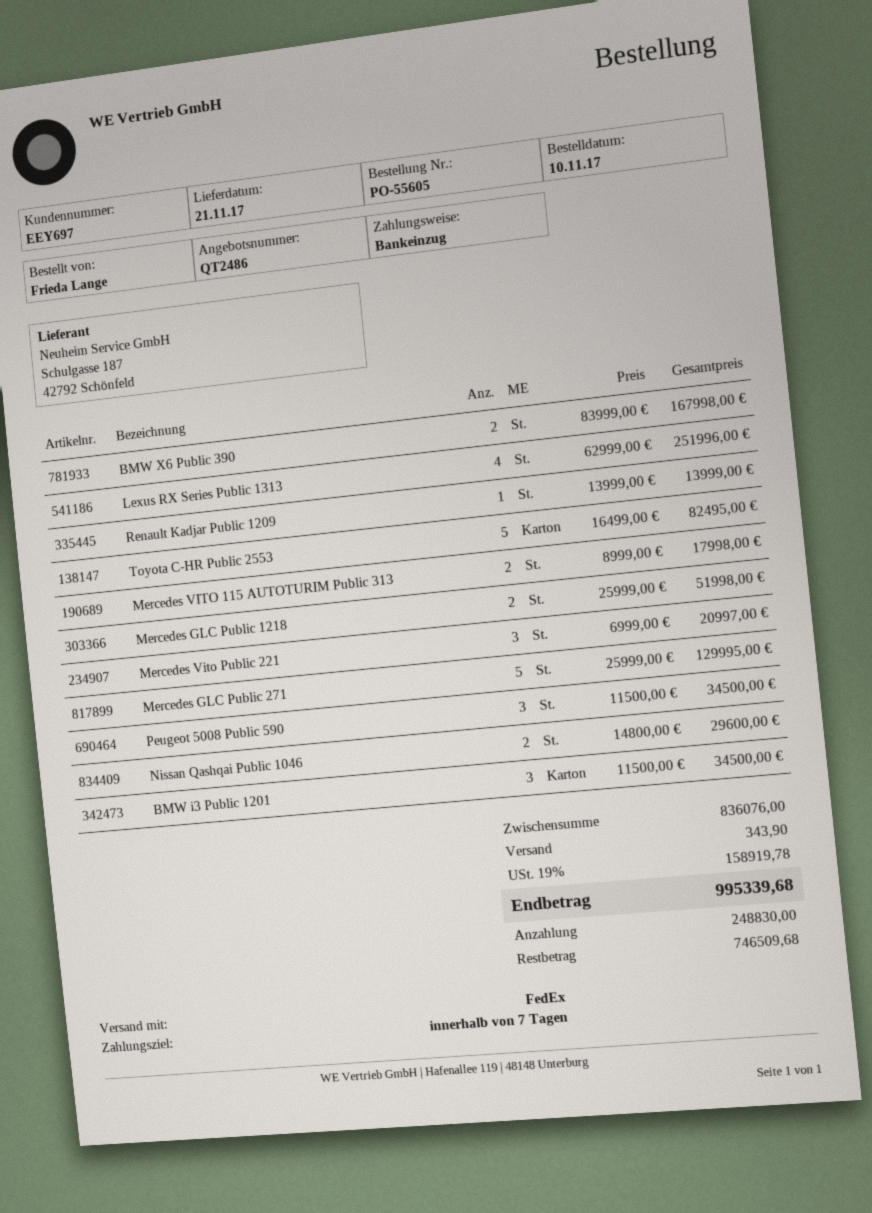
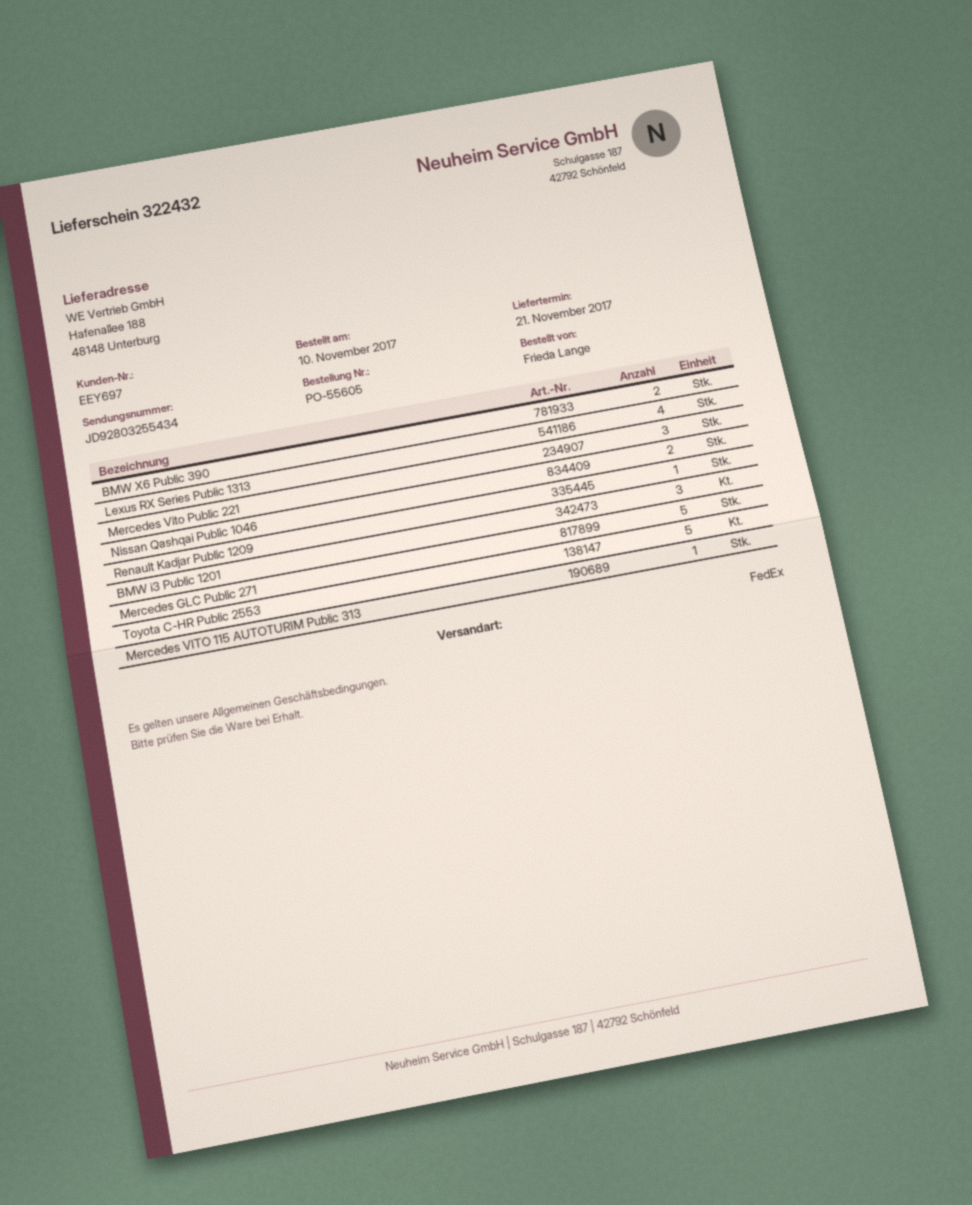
Mercedes VITO 115 AUTOTURIM Public 313: 2 -> 1
Mercedes GLC Public 1218: 2 -> none
Peugeot 5008 Public 590: 3 -> none

